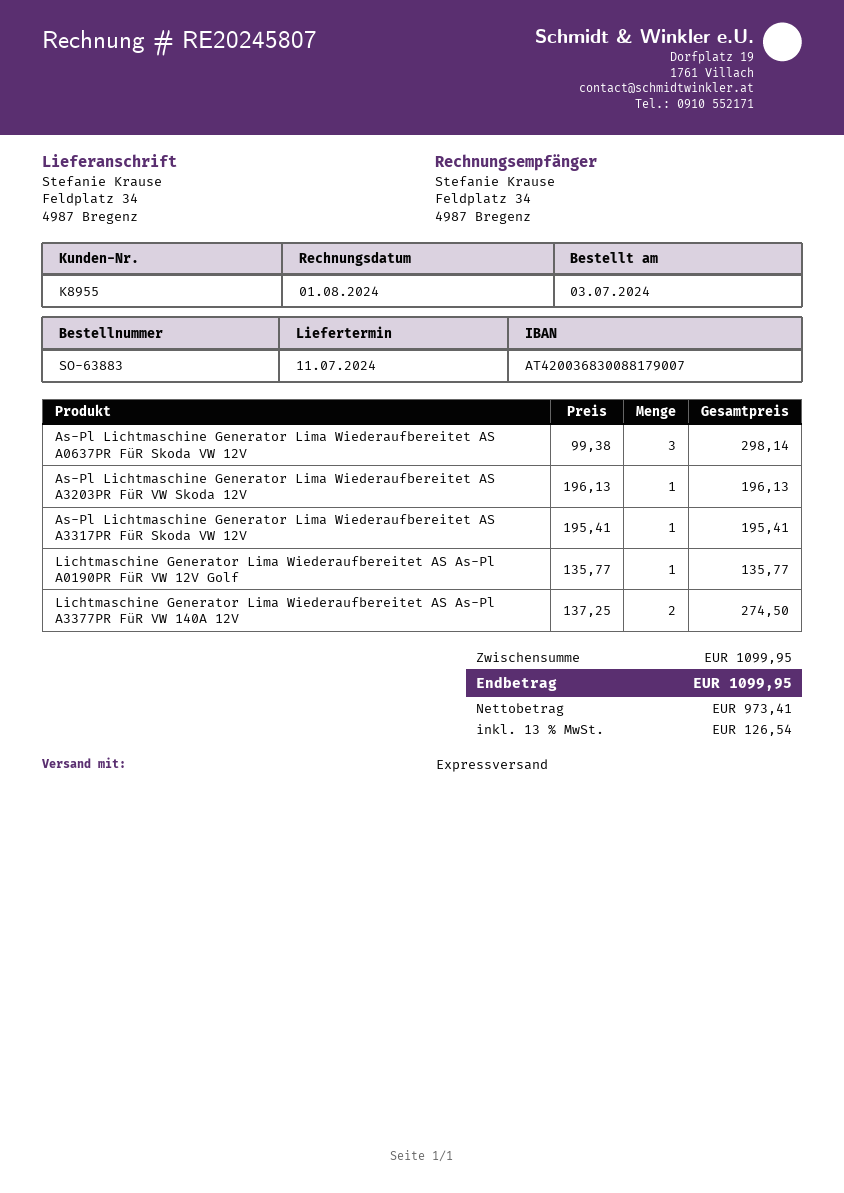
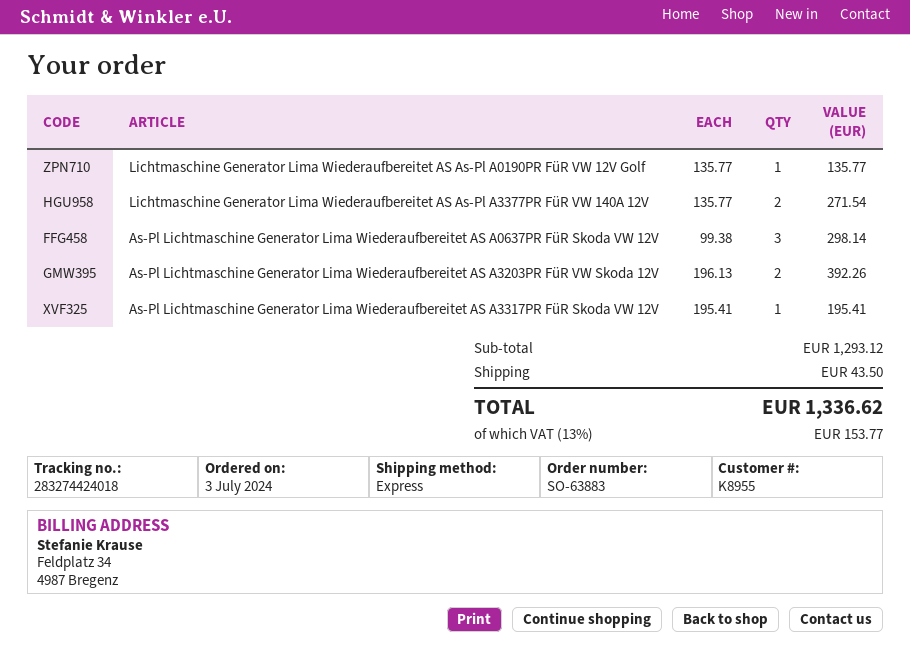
As-Pl Lichtmaschine Generator Lima Wiederaufbereitet AS A3203PR FüR VW Skoda 12V: 1 x 196.13 = 196.13 -> 2 x 196.13 = 392.26
Lichtmaschine Generator Lima Wiederaufbereitet AS As-Pl A3377PR FüR VW 140A 12V: 2 x 137.25 = 274.50 -> 2 x 135.77 = 271.54
subtotal: 1099.95 -> 1293.12
shipping: none -> 43.50
tax: 13% = 126.54 -> 13% = 153.77
total: 1099.95 -> 1336.62

